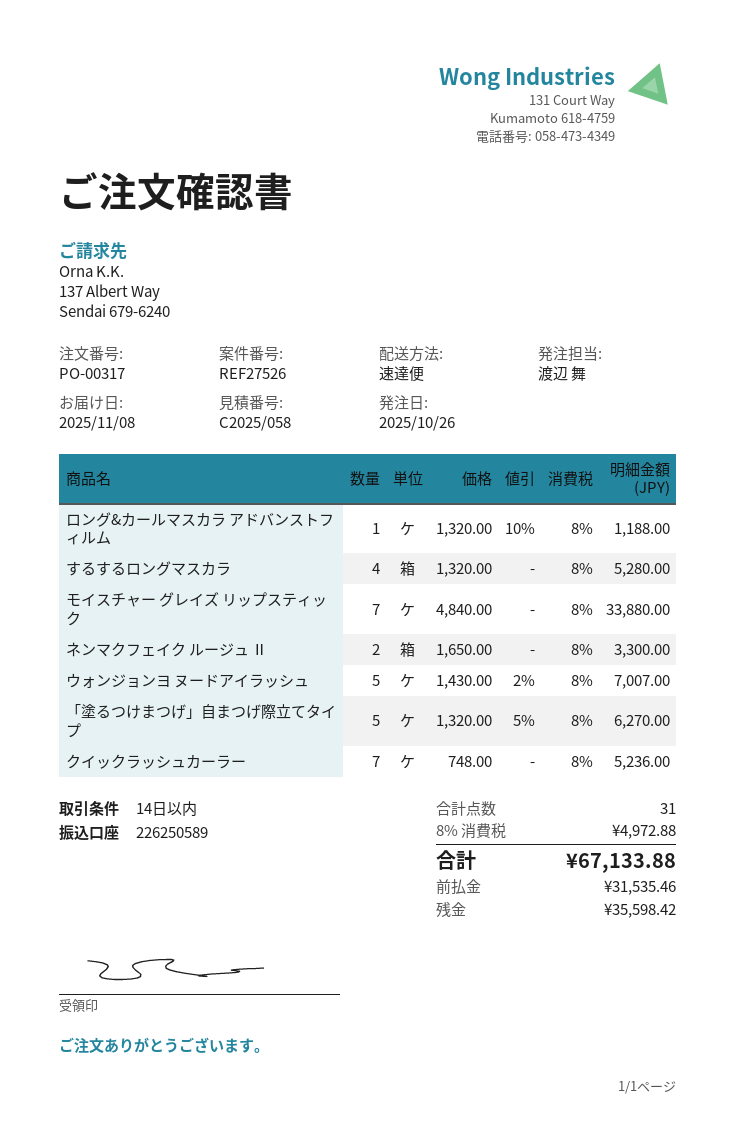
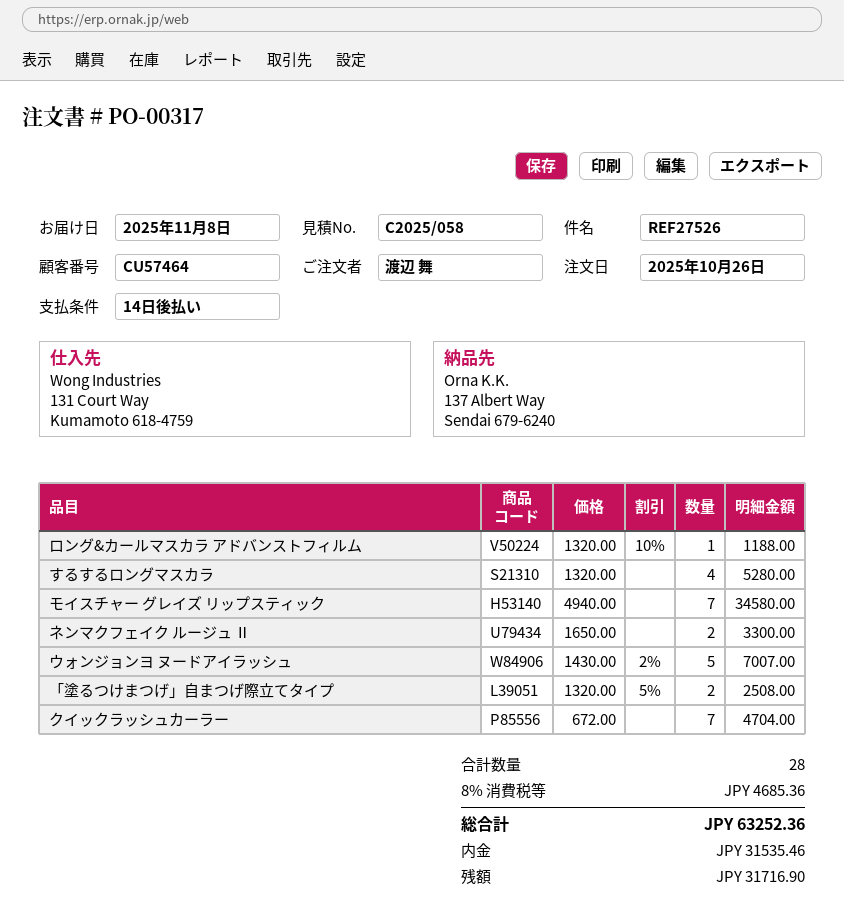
モイスチャー グレイズ リップスティック: 7 x 4840.00 = 33880.00 -> 7 x 4940.00 = 34580.00
「塗るつけまつげ」自まつげ際立てタイプ: 5 x 1320.00 - 5% = 6270.00 -> 2 x 1320.00 - 5% = 2508.00
クイックラッシュカーラー: 7 x 748.00 = 5236.00 -> 7 x 672.00 = 4704.00
total quantity: 31 -> 28
tax: 8% = 4972.88 -> 8% = 4685.36
total: 67133.88 -> 63252.36
balance: 35598.42 -> 31716.90

